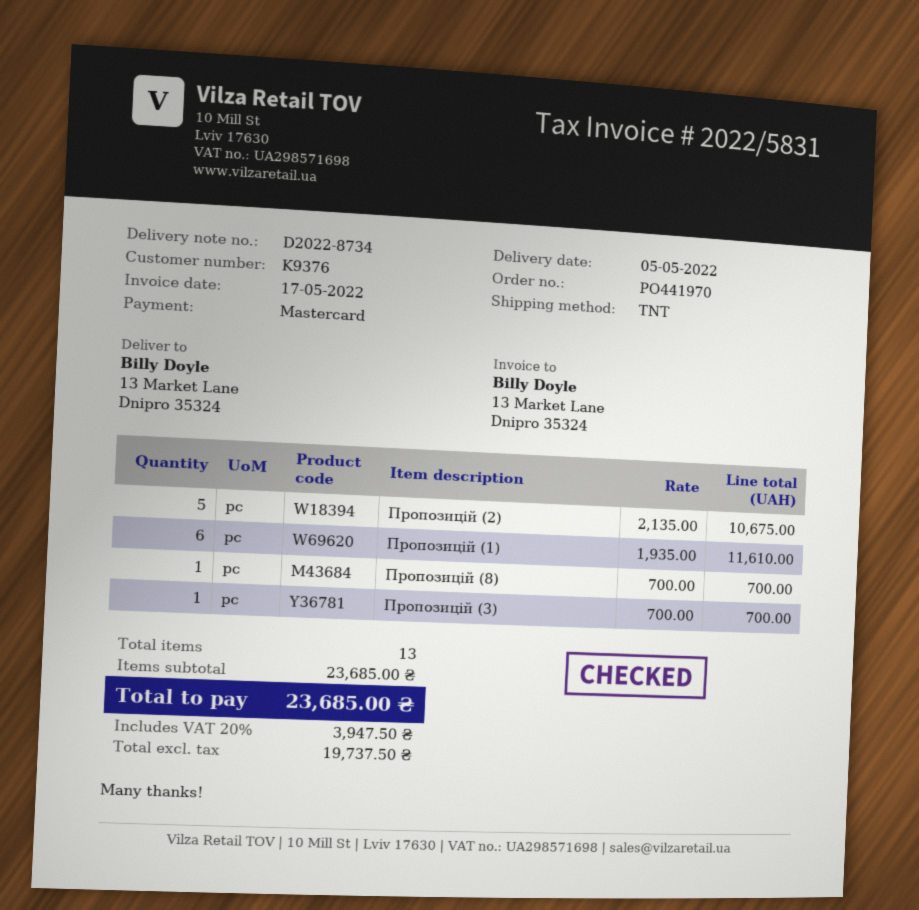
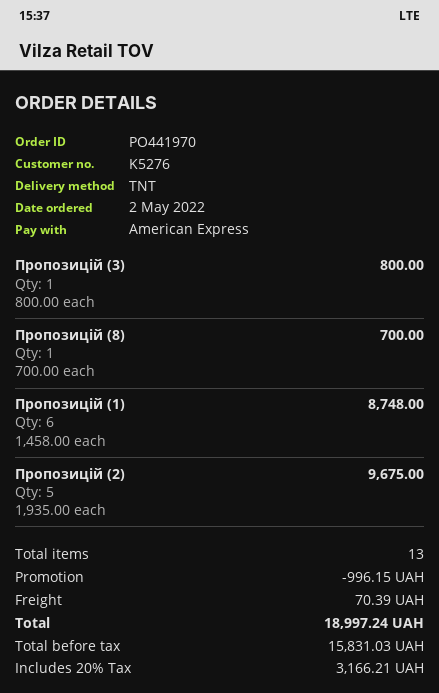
customer number: K9376 -> K5276
payment method: Mastercard -> American Express
Пропозицій (2): 5 x 2135.00 = 10675.00 -> 5 x 1935.00 = 9675.00
Пропозицій (1): 6 x 1935.00 = 11610.00 -> 6 x 1458.00 = 8748.00
Пропозицій (3): 1 x 700.00 = 700.00 -> 1 x 800.00 = 800.00
discount: none -> 996.15
shipping: none -> 70.39
net: 19737.50 -> 15831.03
tax: 20% = 3947.50 -> 20% = 3166.21
total: 23685.00 -> 18997.24

